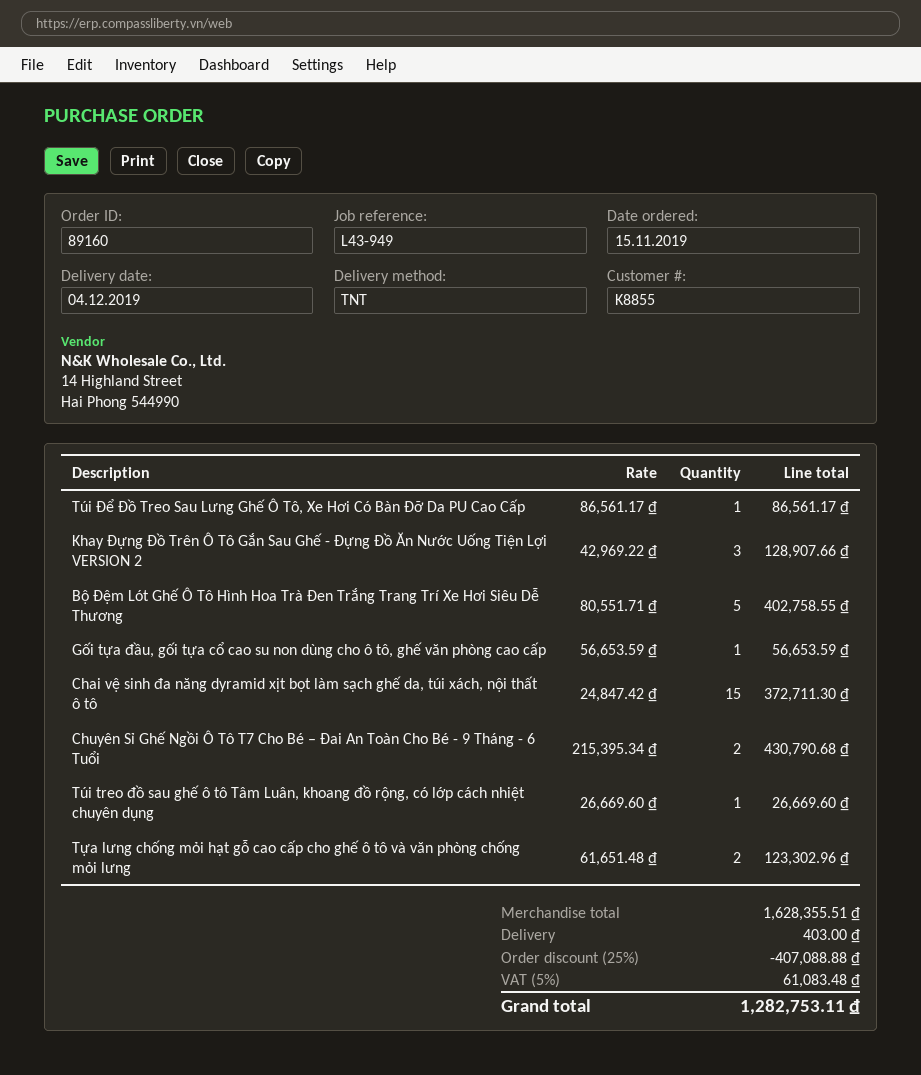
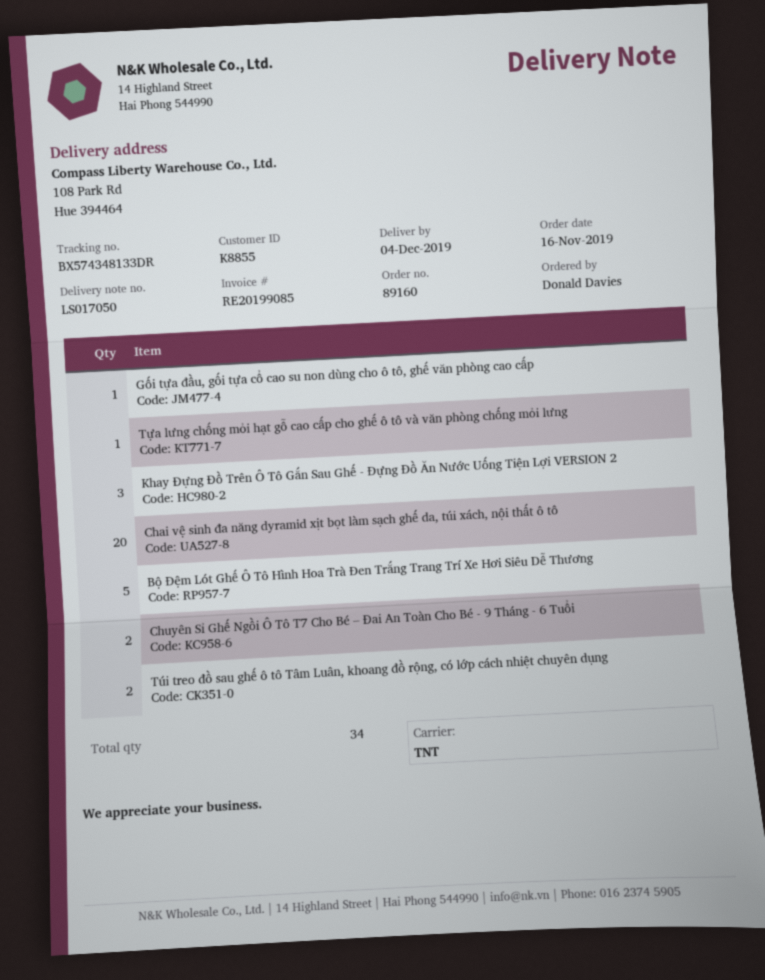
order date: 2019-11-15 -> 2019-11-16
Túi Để Đồ Treo Sau Lưng Ghế Ô Tô, Xe Hơi Có Bàn Đỡ Da PU Cao Cấp: 1 -> none
Chai vệ sinh đa năng dyramid xịt bọt làm sạch ghế da, túi xách, nội thất ô tô: 15 -> 20
Túi treo đồ sau ghế ô tô Tâm Luân, khoang đồ rộng, có lớp cách nhiệt chuyên dụng: 1 -> 2
Tựa lưng chống mỏi hạt gỗ cao cấp cho ghế ô tô và văn phòng chống mỏi lưng: 2 -> 1

